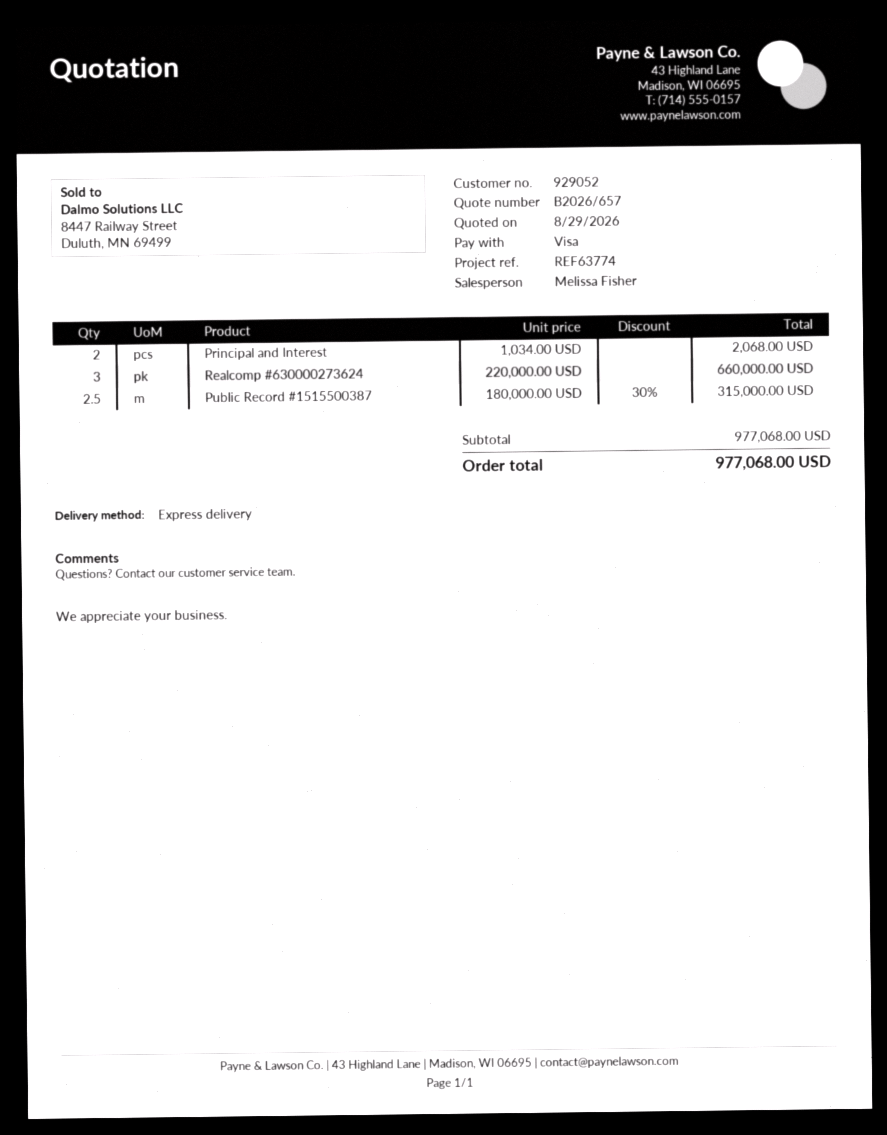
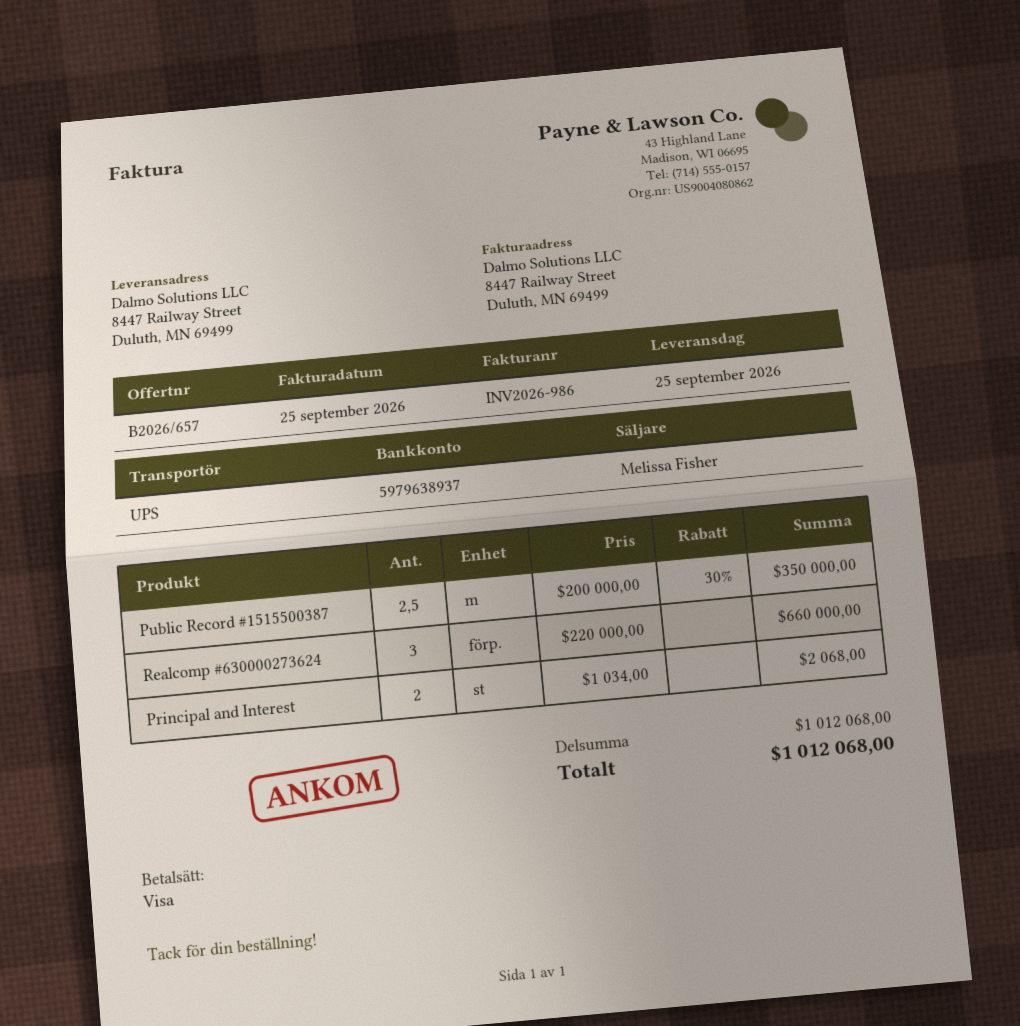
shipping method: express -> UPS
Public Record #1515500387: 2.5 x 180000.00 - 30% = 315000.00 -> 2.5 x 200000.00 - 30% = 350000.00
subtotal: 977068.00 -> 1012068.00
total: 977068.00 -> 1012068.00

